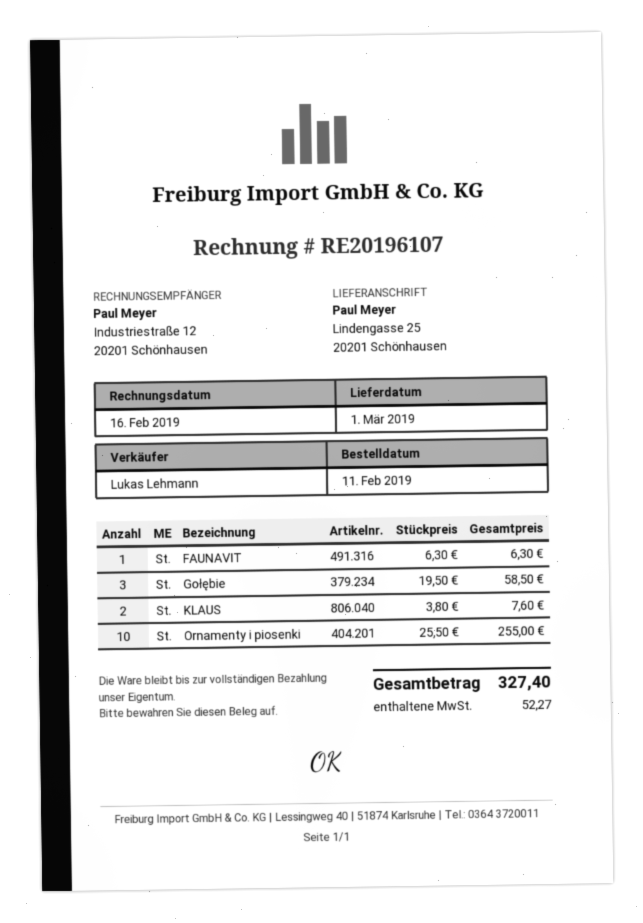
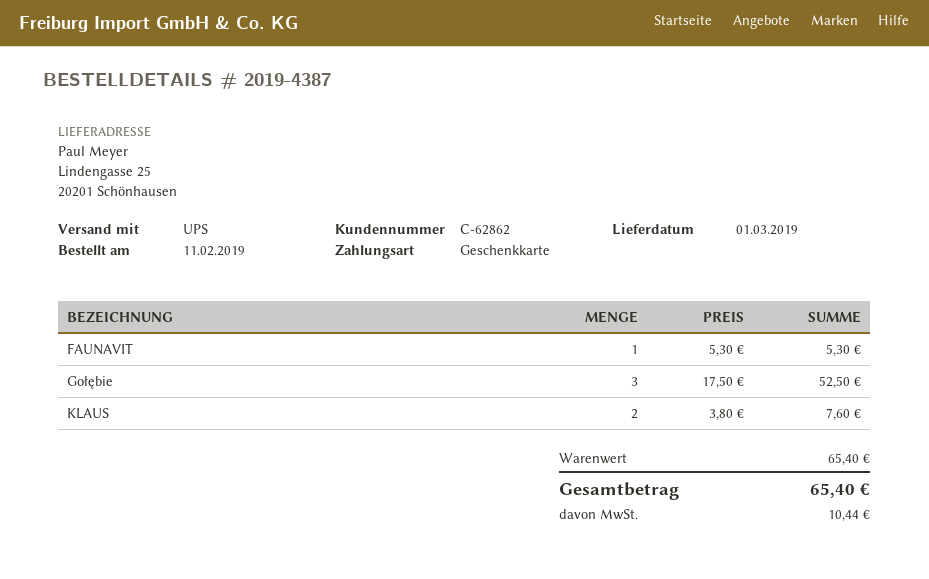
FAUNAVIT: 1 x 6.30 = 6.30 -> 1 x 5.30 = 5.30
Gołębie: 3 x 19.50 = 58.50 -> 3 x 17.50 = 52.50
Ornamenty i piosenki: 10 x 25.50 = 255.00 -> none
tax: 52.27 -> 10.44
total: 327.40 -> 65.40

